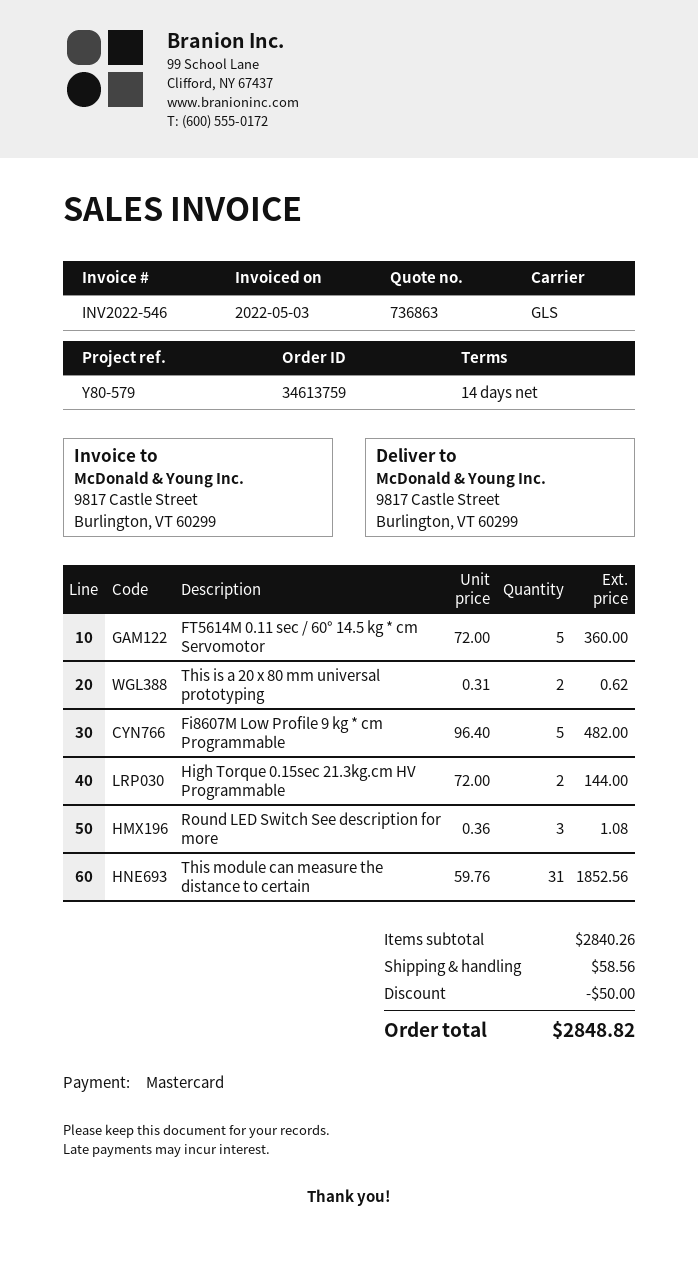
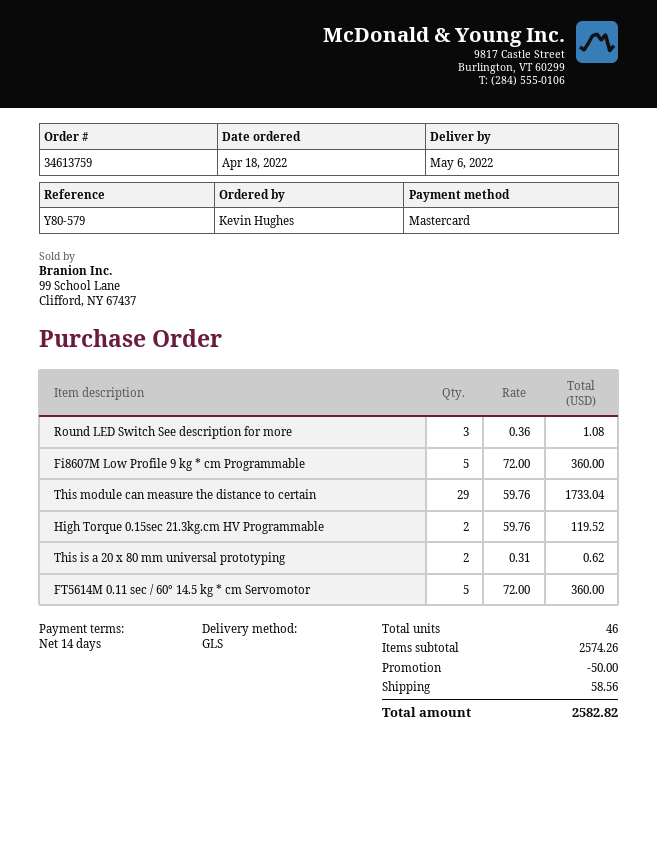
Fi8607M Low Profile 9 kg * cm Programmable: 5 x 96.40 = 482.00 -> 5 x 72.00 = 360.00
High Torque 0.15sec 21.3kg.cm HV Programmable: 2 x 72.00 = 144.00 -> 2 x 59.76 = 119.52
This module can measure the distance to certain: 31 x 59.76 = 1852.56 -> 29 x 59.76 = 1733.04
subtotal: 2840.26 -> 2574.26
total: 2848.82 -> 2582.82

